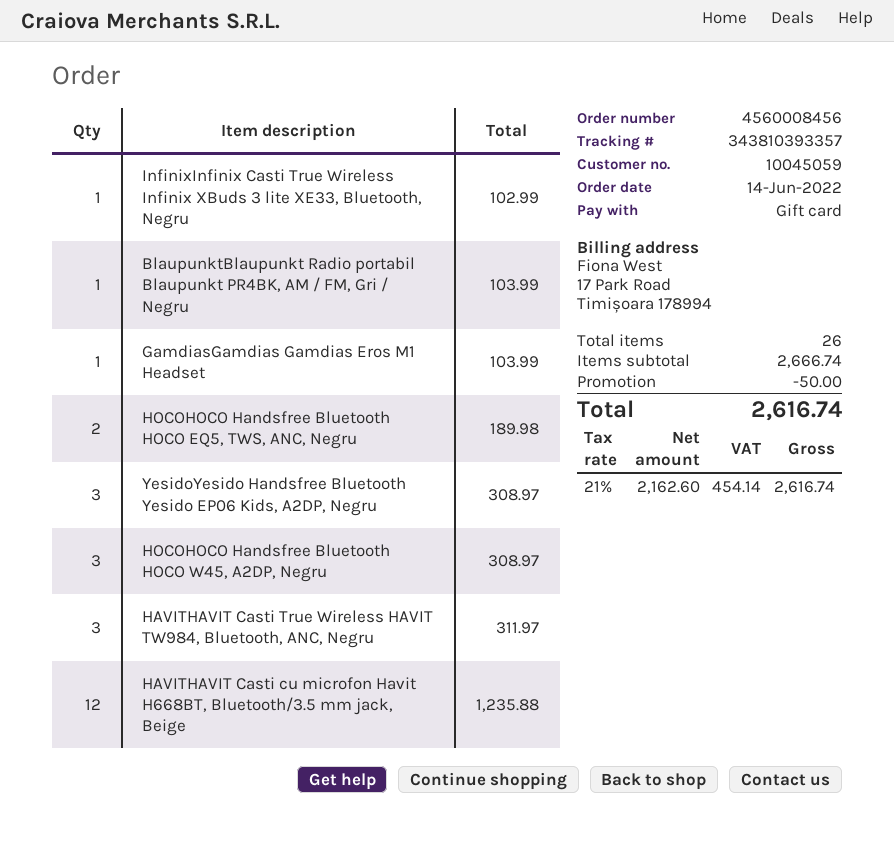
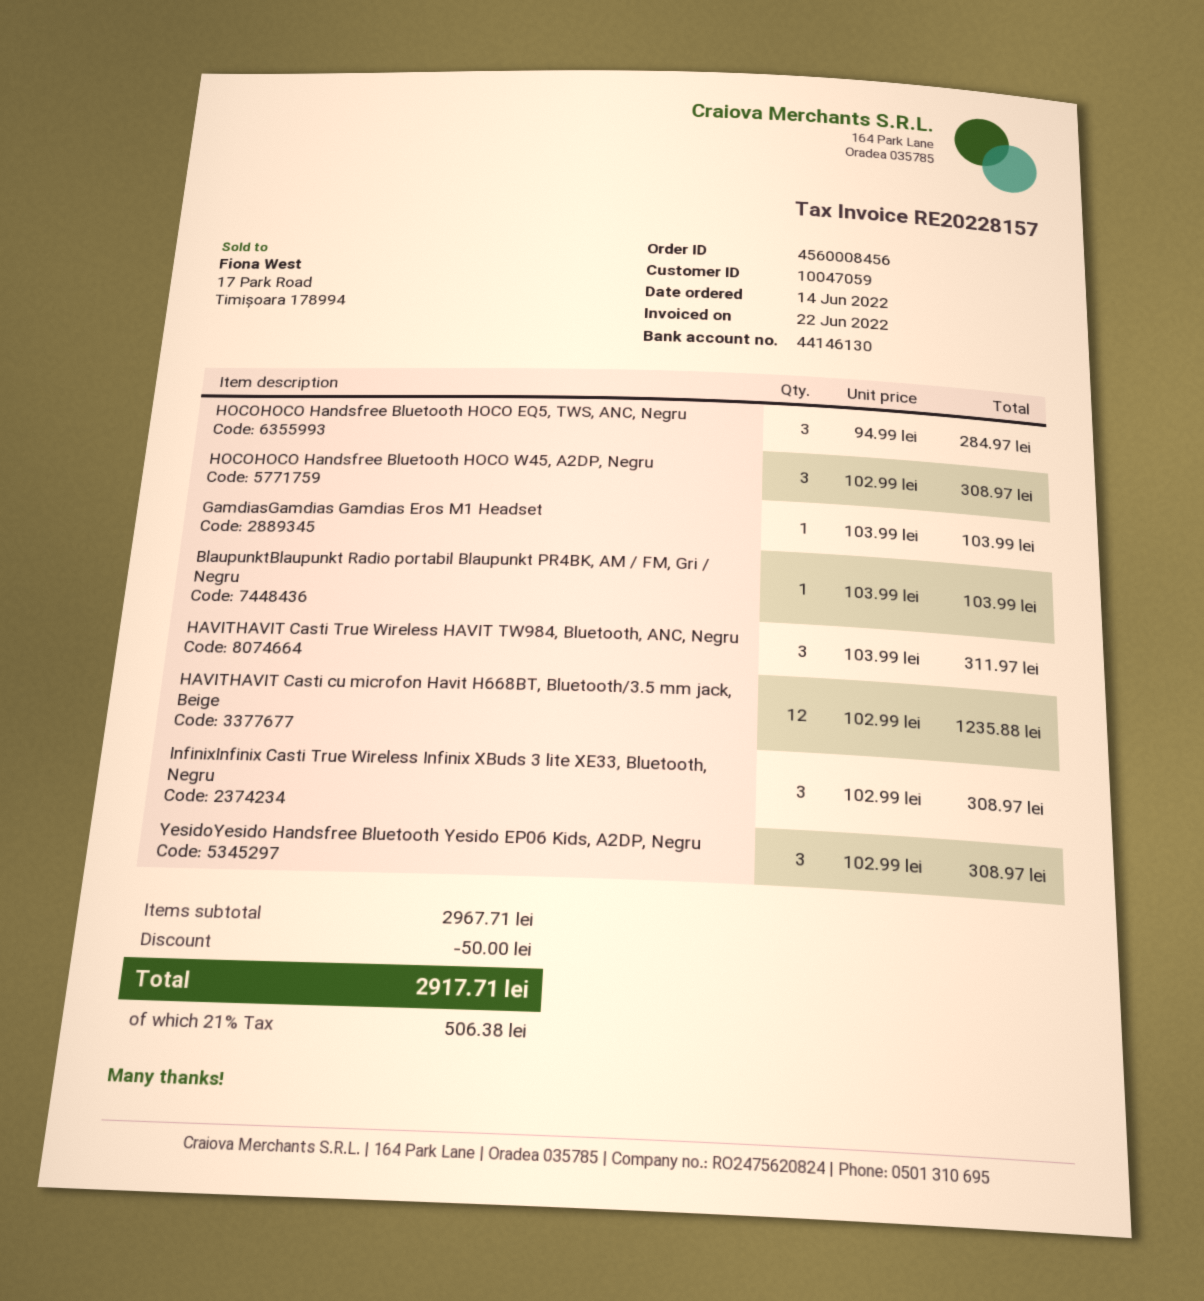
customer number: 10045059 -> 10047059
InfinixInfinix Casti True Wireless Infinix XBuds 3 lite XE33, Bluetooth, Negru: 1 for 102.99 -> 3 for 308.97
HOCOHOCO Handsfree Bluetooth HOCO EQ5, TWS, ANC, Negru: 2 for 189.98 -> 3 for 284.97
subtotal: 2666.74 -> 2967.71
tax: 21% = 454.14 -> 21% = 506.38
total: 2616.74 -> 2917.71

